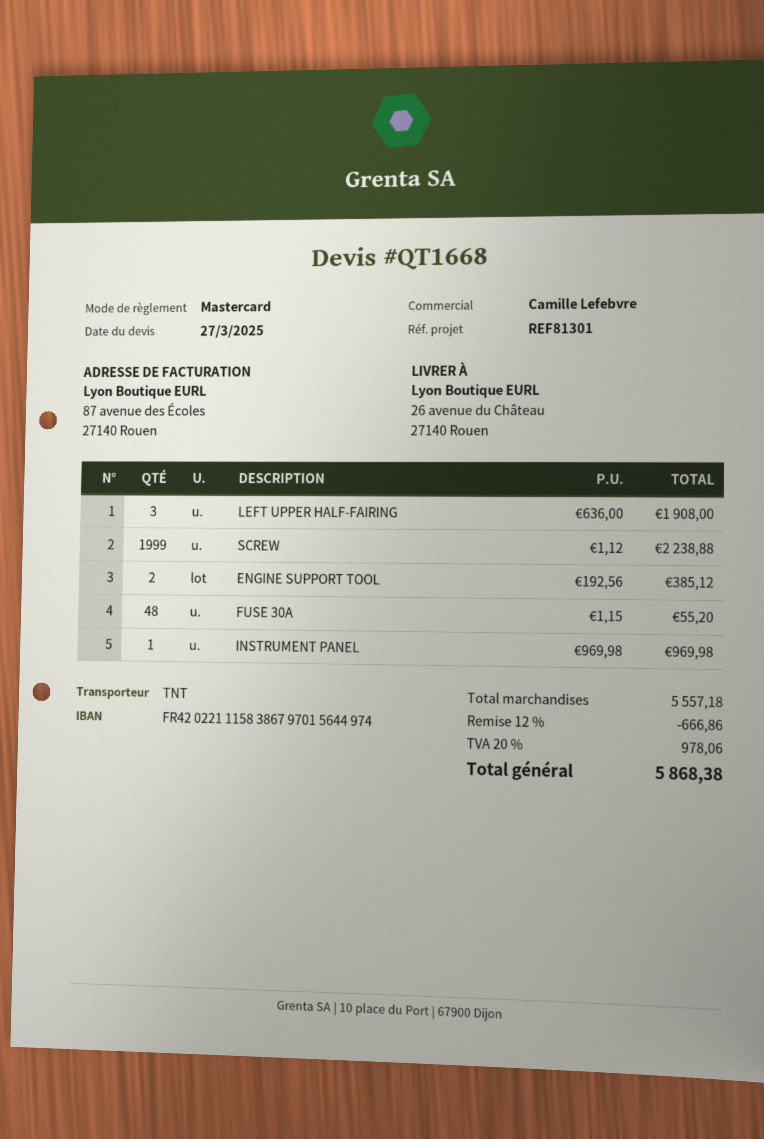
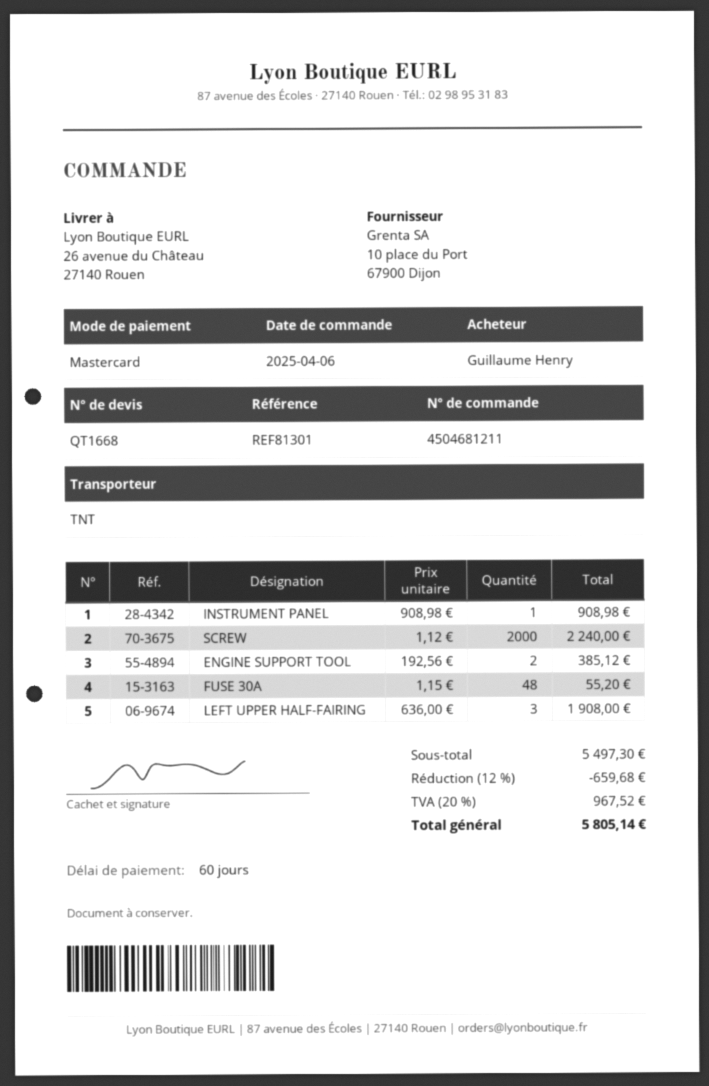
SCREW: 1999 x 1.12 = 2238.88 -> 2000 x 1.12 = 2240.00
INSTRUMENT PANEL: 1 x 969.98 = 969.98 -> 1 x 908.98 = 908.98
subtotal: 5557.18 -> 5497.30
discount: 12% = 666.86 -> 12% = 659.68
tax: 20% = 978.06 -> 20% = 967.52
total: 5868.38 -> 5805.14

